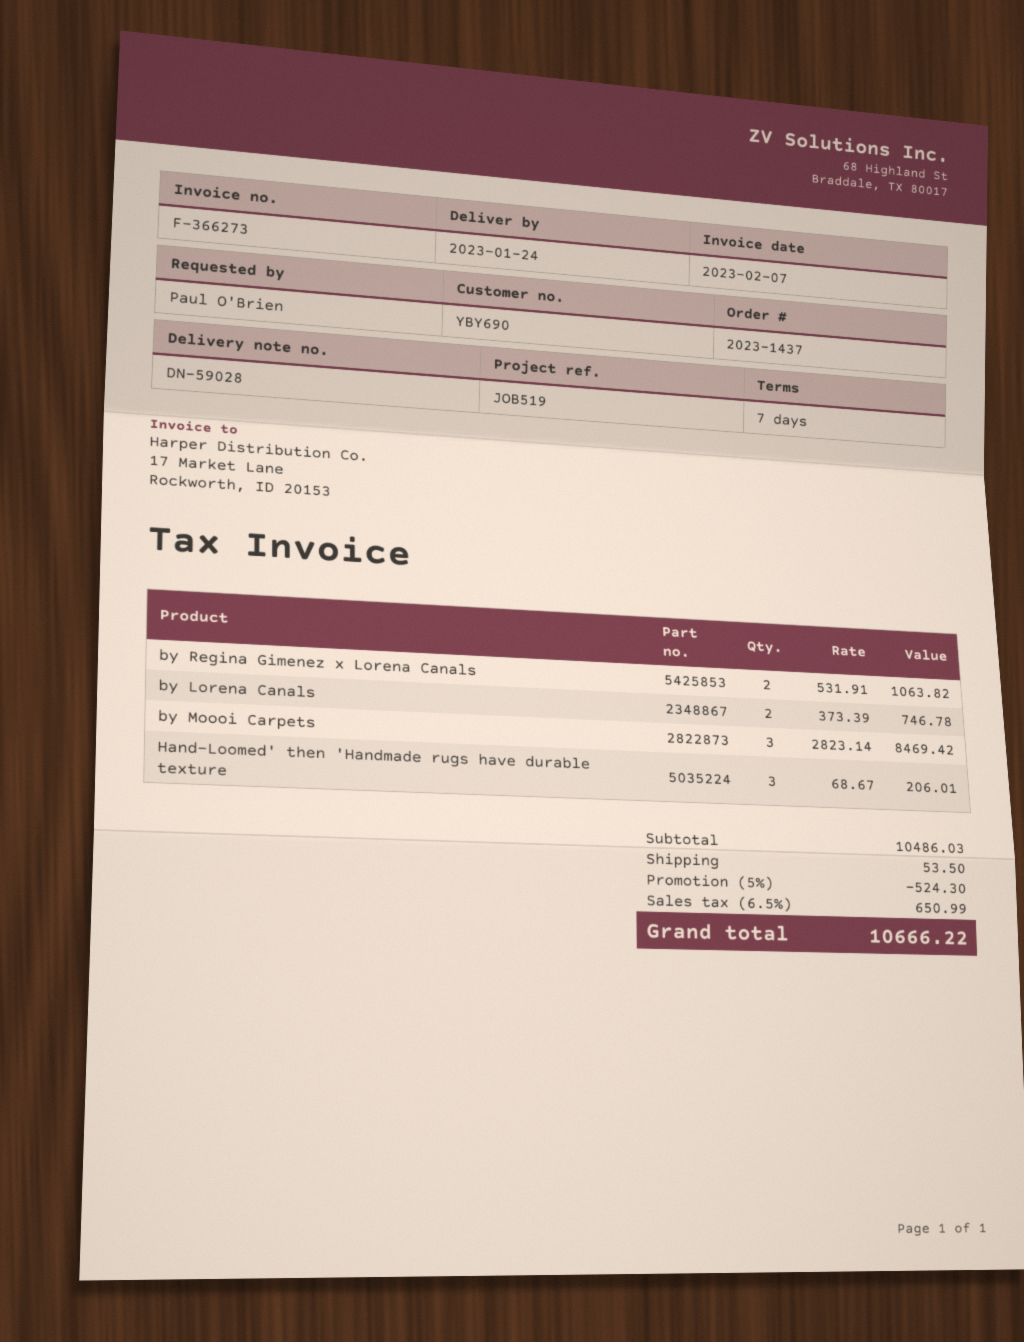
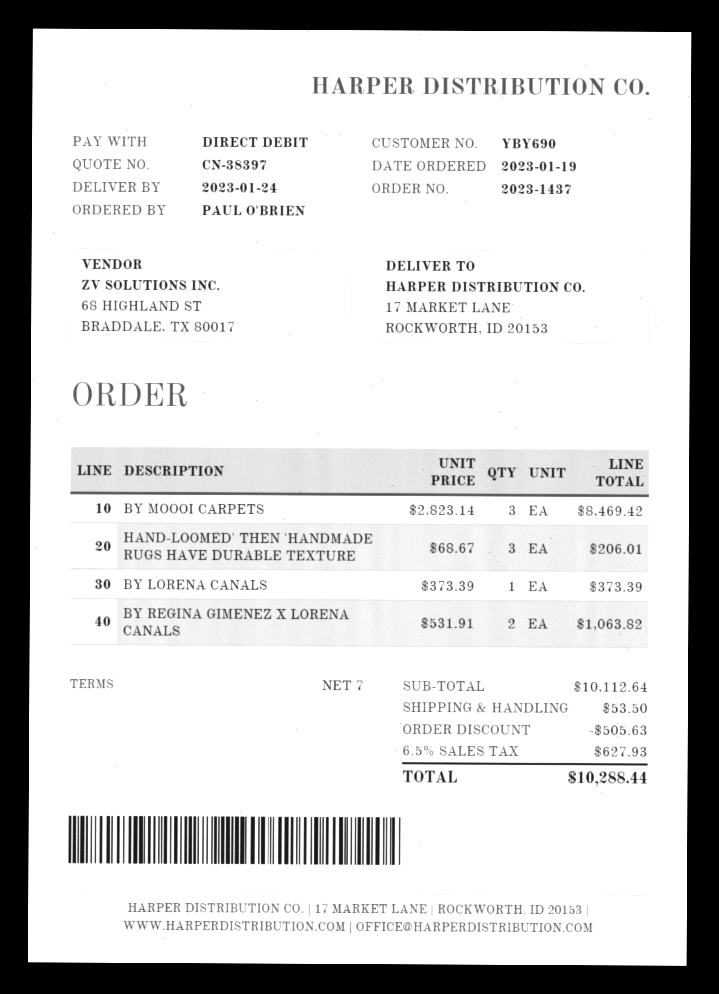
by Lorena Canals: 2 x 373.39 = 746.78 -> 1 x 373.39 = 373.39
subtotal: 10486.03 -> 10112.64
discount: 524.30 -> 505.63
tax: 6.5% = 650.99 -> 6.5% = 627.93
total: 10666.22 -> 10288.44

